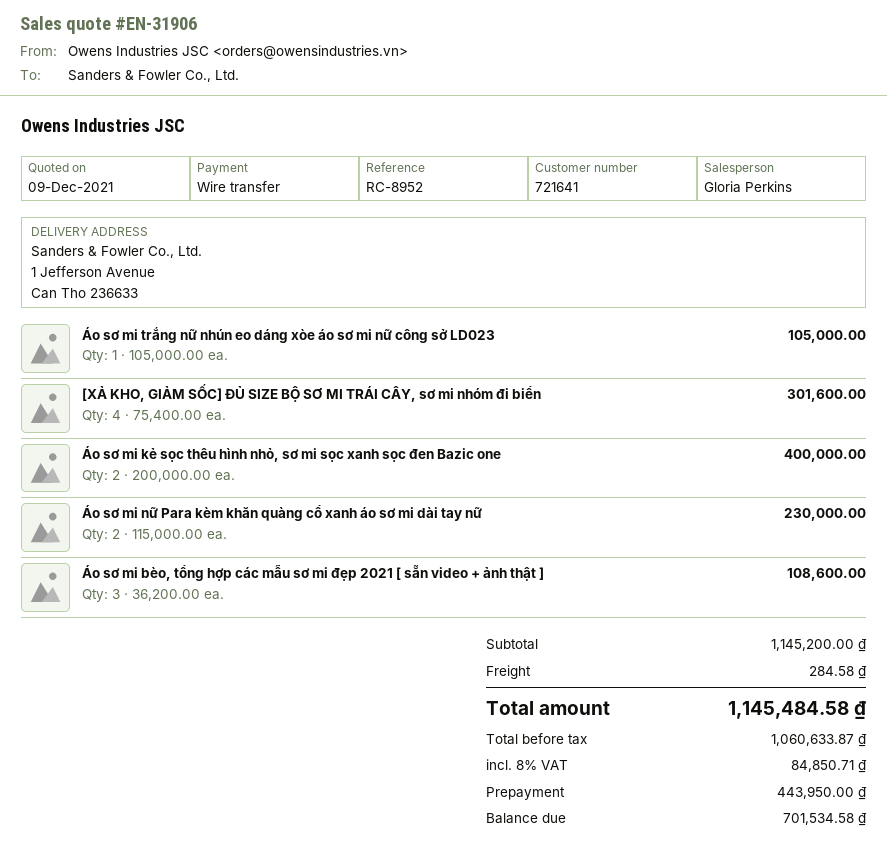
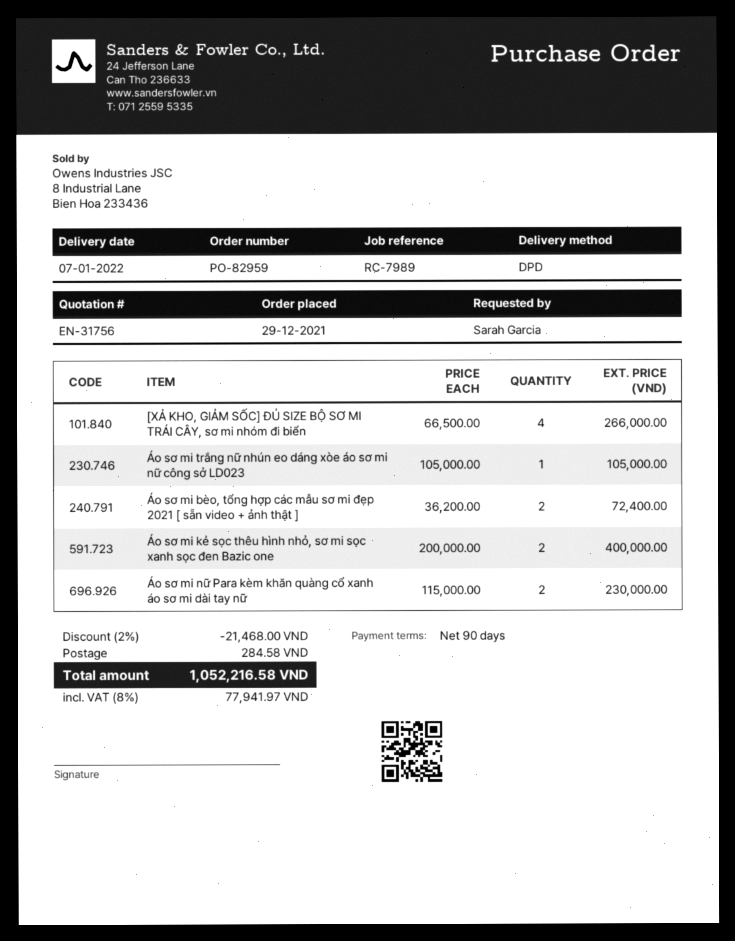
quote number: EN-31906 -> EN-31756
reference: RC-8952 -> RC-7989
[XẢ KHO, GIẢM SỐC] ĐỦ SIZE BỘ SƠ MI TRÁI CÂY, sơ mi nhóm đi biển: 4 x 75400.00 = 301600.00 -> 4 x 66500.00 = 266000.00
Áo sơ mi bèo, tổng hợp các mẫu sơ mi đẹp 2021 [ sẵn video + ảnh thật ]: 3 x 36200.00 = 108600.00 -> 2 x 36200.00 = 72400.00
discount: none -> 2% = 21468.00
tax: 8% = 84850.71 -> 8% = 77941.97
total: 1145484.58 -> 1052216.58

